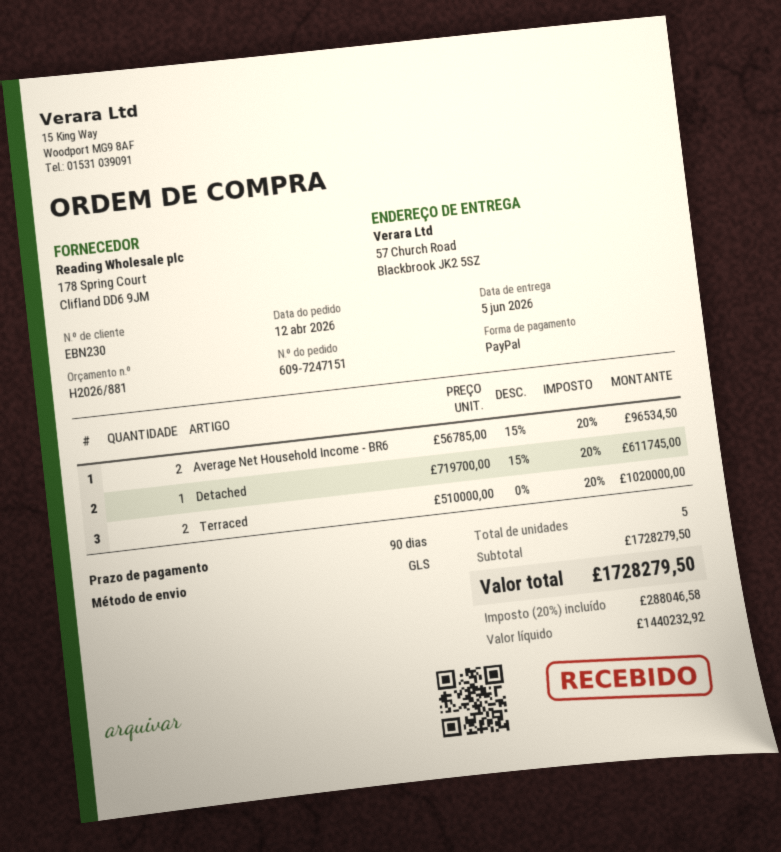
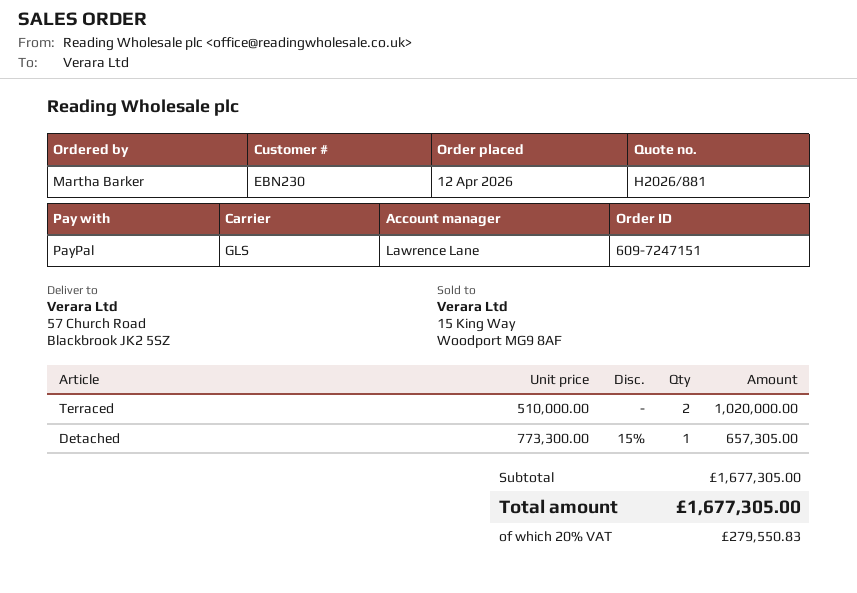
Average Net Household Income - BR6: 2 x 56785.00 - 15% = 96534.50 -> none
Detached: 1 x 719700.00 - 15% = 611745.00 -> 1 x 773300.00 - 15% = 657305.00
subtotal: 1728279.50 -> 1677305.00
tax: 20% = 288046.58 -> 20% = 279550.83
total: 1728279.50 -> 1677305.00

